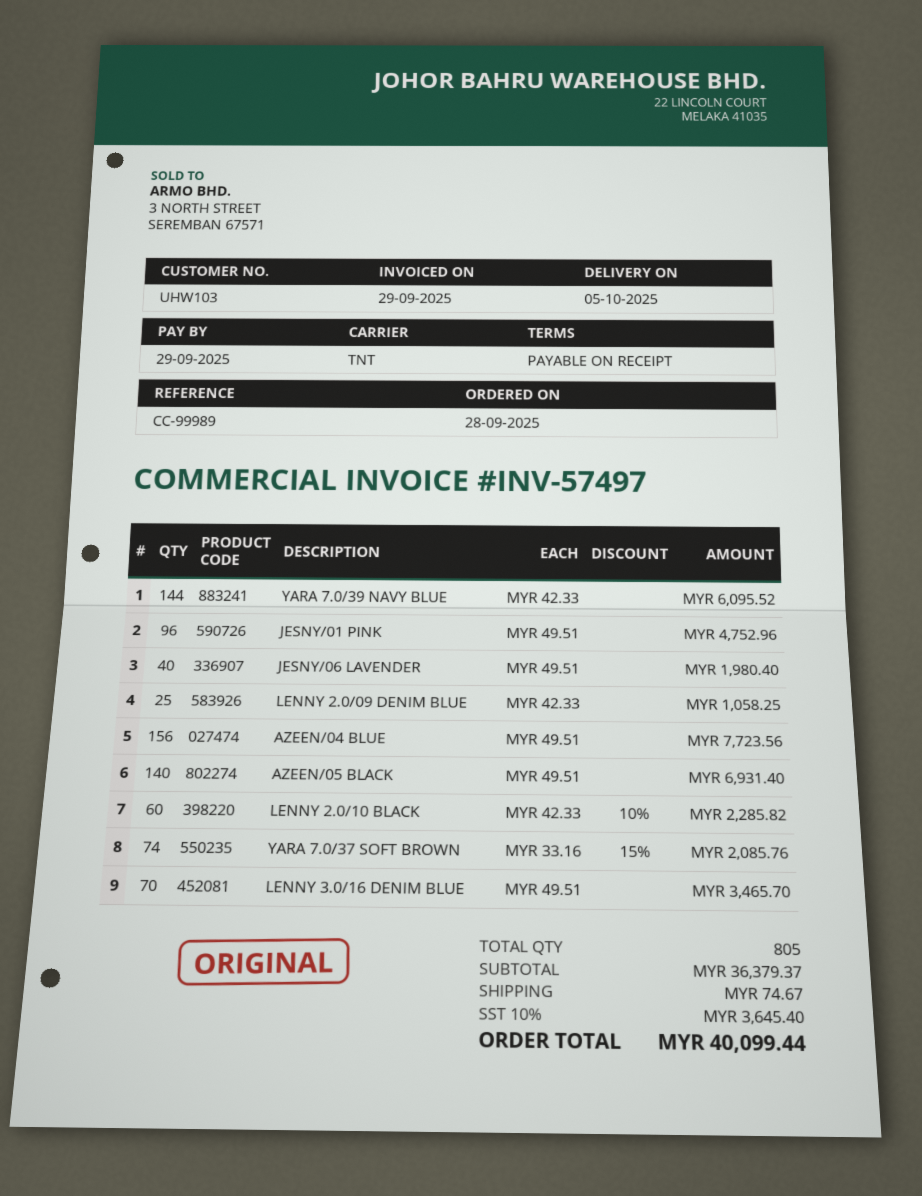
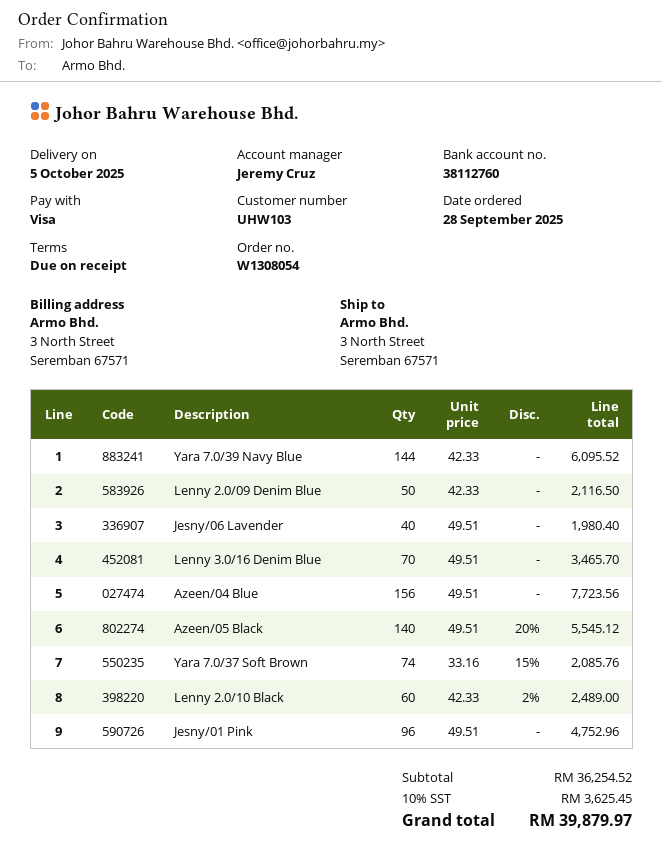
LENNY 2.0/09 DENIM BLUE: 25 x 42.33 = 1058.25 -> 50 x 42.33 = 2116.50
AZEEN/05 BLACK: 140 x 49.51 = 6931.40 -> 140 x 49.51 - 20% = 5545.12
LENNY 2.0/10 BLACK: 60 x 42.33 - 10% = 2285.82 -> 60 x 42.33 - 2% = 2489.00
subtotal: 36379.37 -> 36254.52
shipping: 74.67 -> none
tax: 10% = 3645.40 -> 10% = 3625.45
total: 40099.44 -> 39879.97

